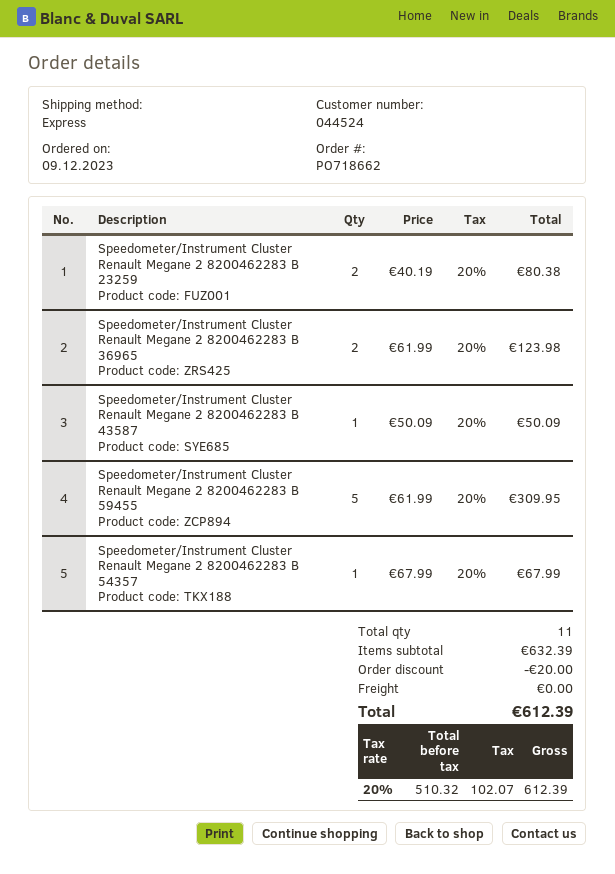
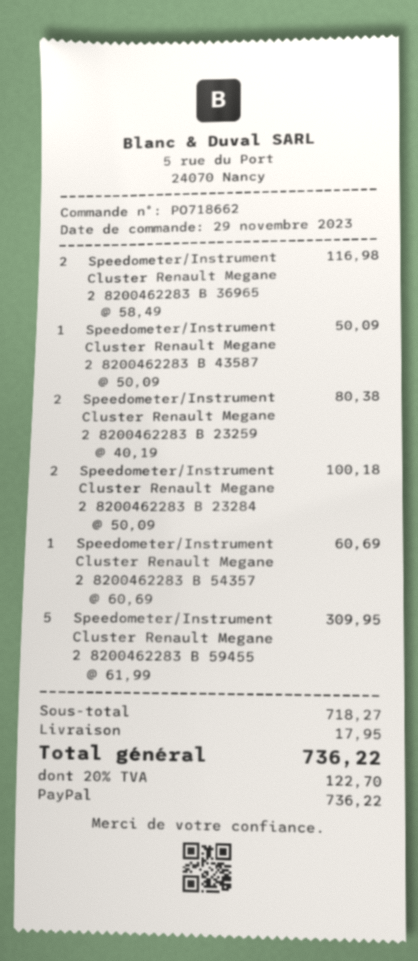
order date: 2023-12-09 -> 2023-11-29
Speedometer/Instrument Cluster Renault Megane 2 8200462283 B 36965: 2 x 61.99 = 123.98 -> 2 x 58.49 = 116.98
Speedometer/Instrument Cluster Renault Megane 2 8200462283 B 54357: 1 x 67.99 = 67.99 -> 1 x 60.69 = 60.69
Speedometer/Instrument Cluster Renault Megane 2 8200462283 B 23284: none -> 2 x 50.09 = 100.18
subtotal: 632.39 -> 718.27
discount: 20.00 -> none
shipping: 0.00 -> 17.95
tax: 20% = 102.07 -> 20% = 122.70
total: 612.39 -> 736.22

